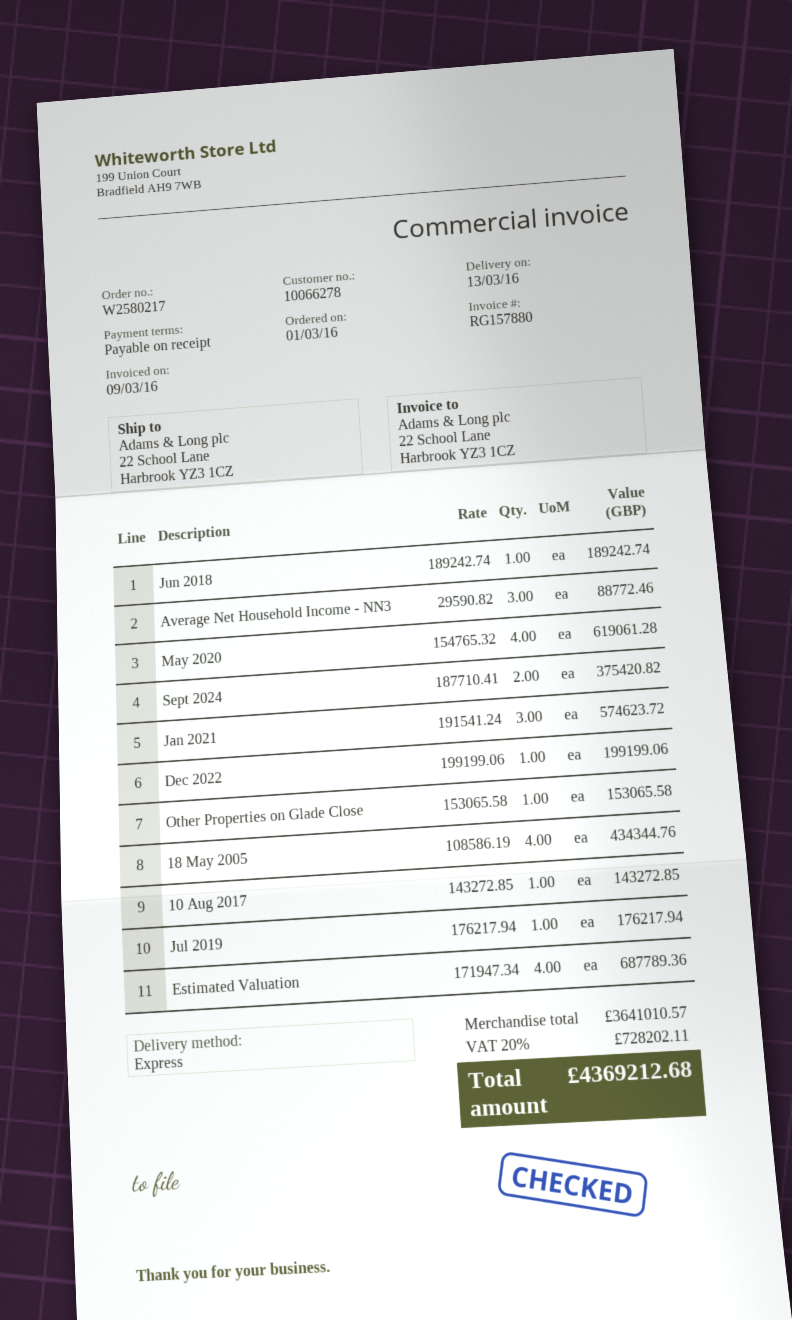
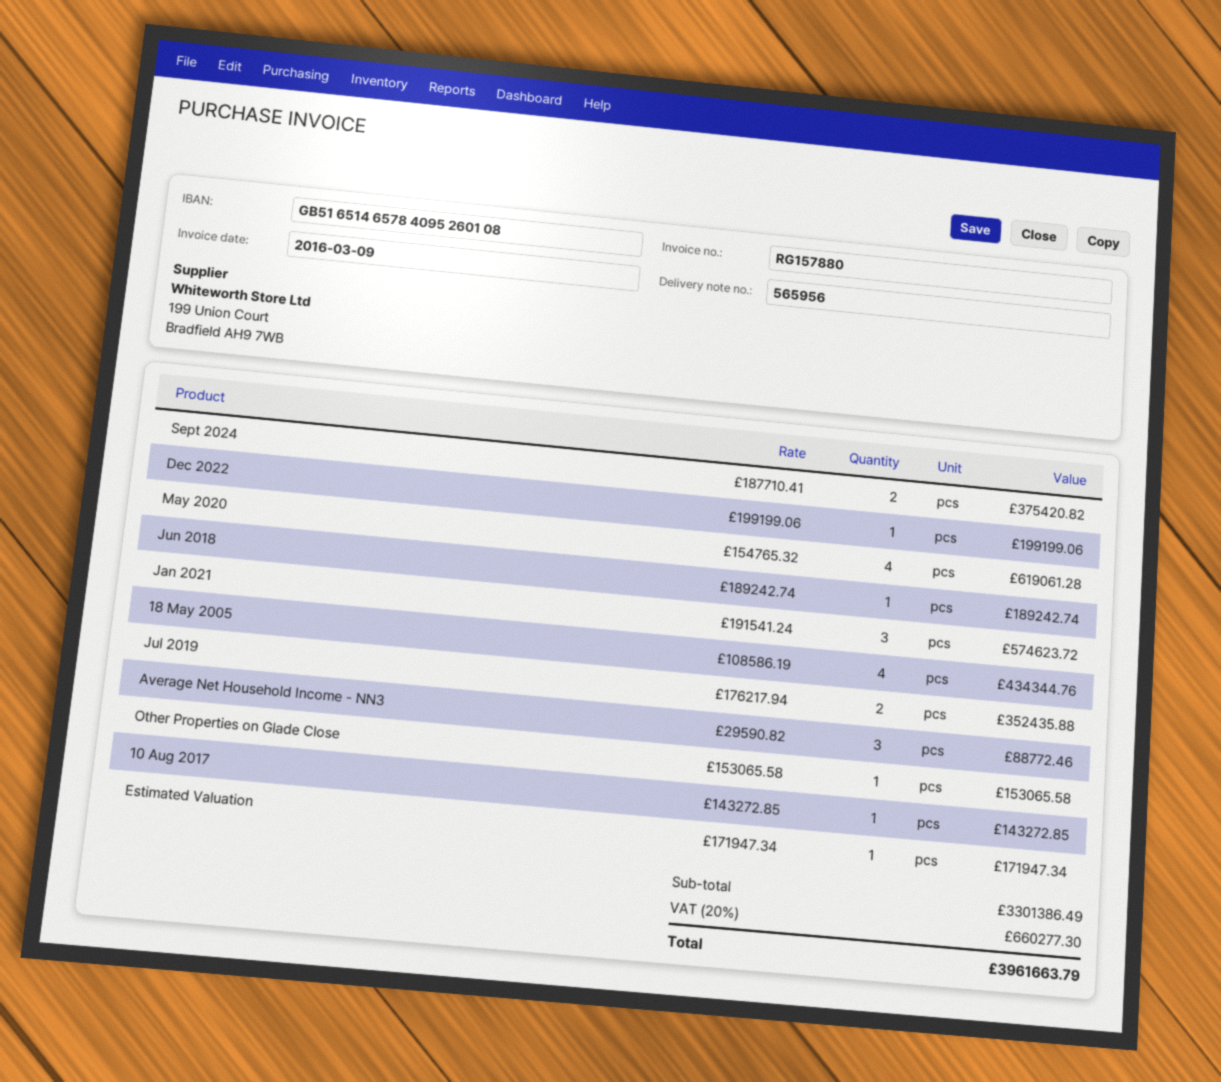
Jul 2019: 1 x 176217.94 = 176217.94 -> 2 x 176217.94 = 352435.88
Estimated Valuation: 4 x 171947.34 = 687789.36 -> 1 x 171947.34 = 171947.34
subtotal: 3641010.57 -> 3301386.49
tax: 20% = 728202.11 -> 20% = 660277.30
total: 4369212.68 -> 3961663.79

